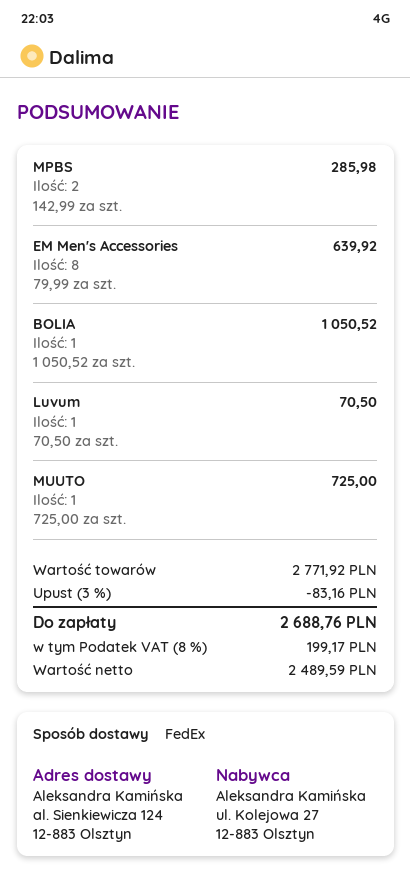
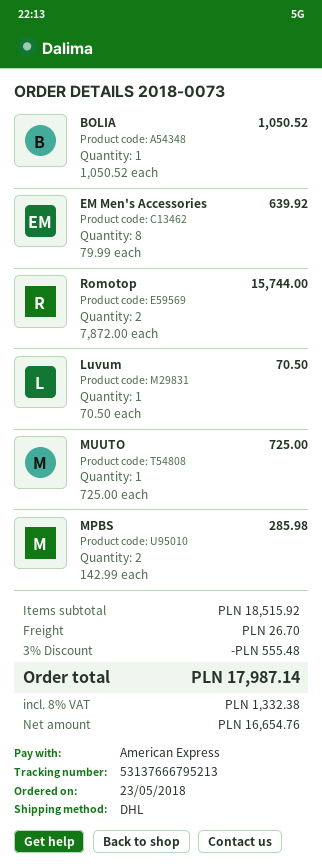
shipping method: FedEx -> DHL
Romotop: none -> 2 x 7872.00 = 15744.00
subtotal: 2771.92 -> 18515.92
discount: 3% = 83.16 -> 3% = 555.48
shipping: none -> 26.70
net: 2489.59 -> 16654.76
tax: 8% = 199.17 -> 8% = 1332.38
total: 2688.76 -> 17987.14

